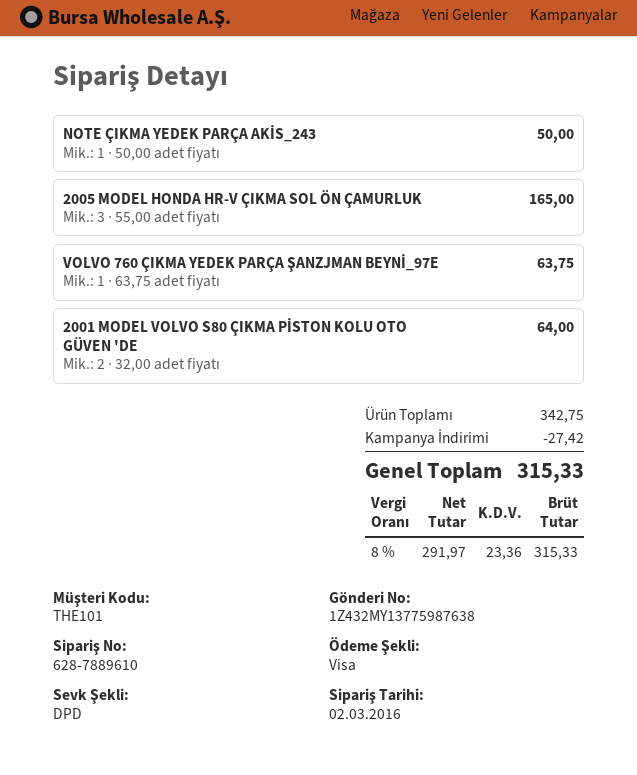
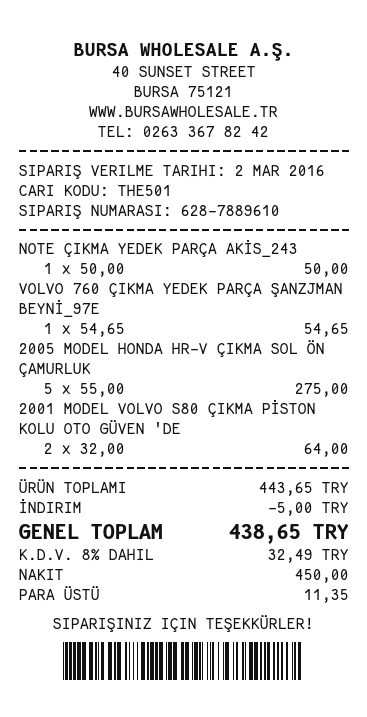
customer number: THE101 -> THE501
payment method: Visa -> cash
2005 MODEL HONDA HR-V ÇIKMA SOL ÖN ÇAMURLUK: 3 x 55.00 = 165.00 -> 5 x 55.00 = 275.00
VOLVO 760 ÇIKMA YEDEK PARÇA ŞANZJMAN BEYNİ_97E: 1 x 63.75 = 63.75 -> 1 x 54.65 = 54.65
subtotal: 342.75 -> 443.65
discount: 27.42 -> 5.00
tax: 8% = 23.36 -> 8% = 32.49
total: 315.33 -> 438.65

